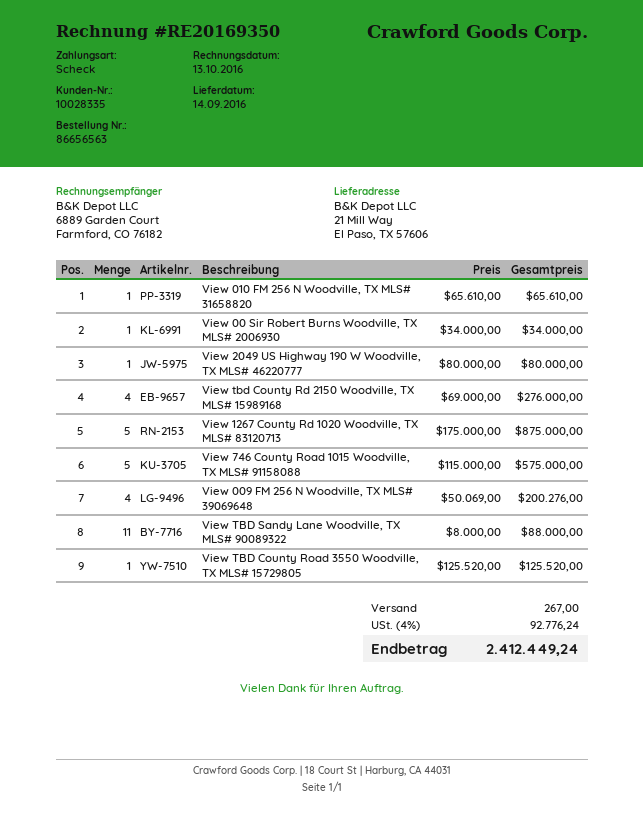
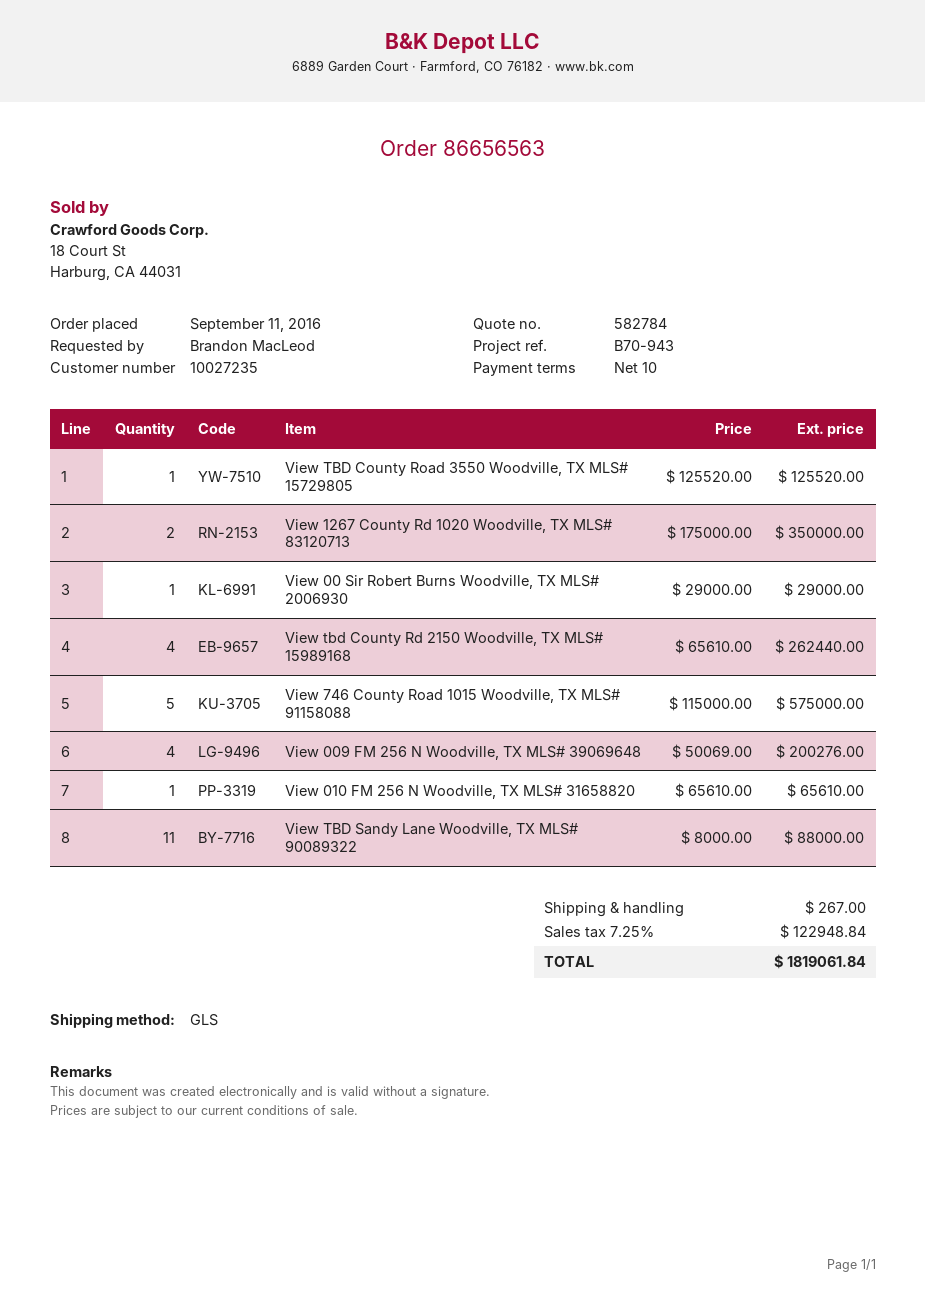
customer number: 10028335 -> 10027235
View 00 Sir Robert Burns Woodville, TX MLS# 2006930: 1 x 34000.00 = 34000.00 -> 1 x 29000.00 = 29000.00
View 2049 US Highway 190 W Woodville, TX MLS# 46220777: 1 x 80000.00 = 80000.00 -> none
View tbd County Rd 2150 Woodville, TX MLS# 15989168: 4 x 69000.00 = 276000.00 -> 4 x 65610.00 = 262440.00
View 1267 County Rd 1020 Woodville, TX MLS# 83120713: 5 x 175000.00 = 875000.00 -> 2 x 175000.00 = 350000.00
tax: 4% = 92776.24 -> 7.25% = 122948.84
total: 2412449.24 -> 1819061.84

